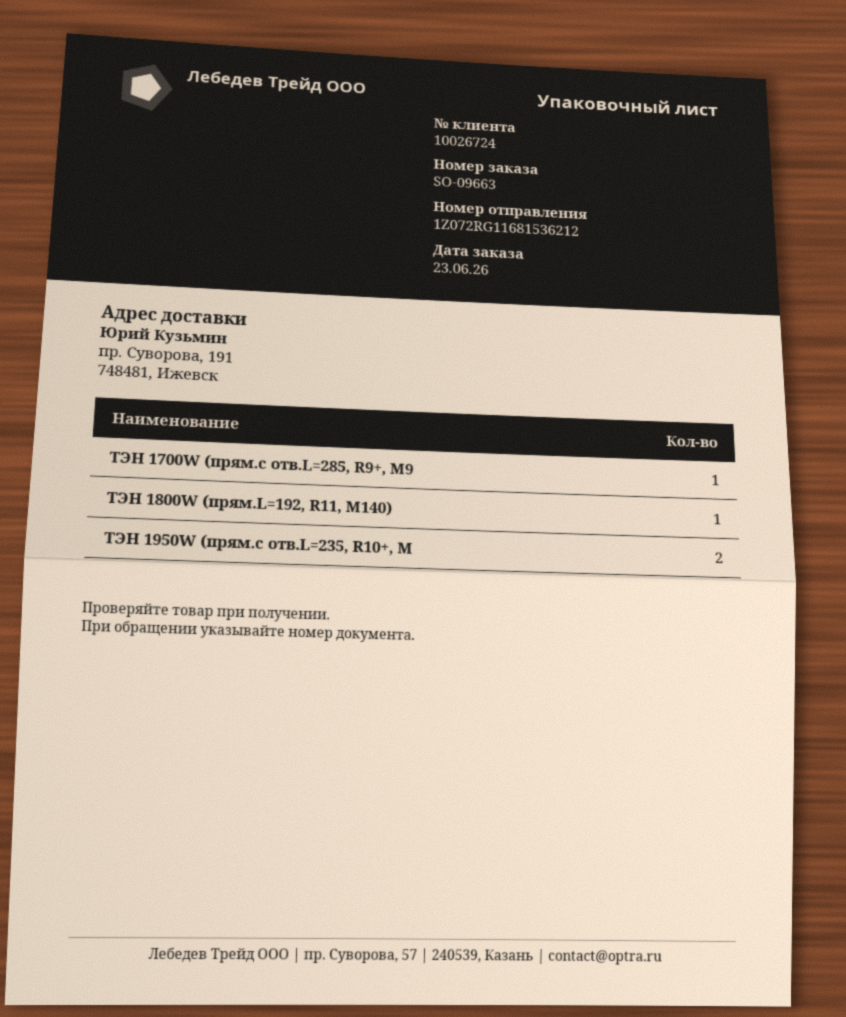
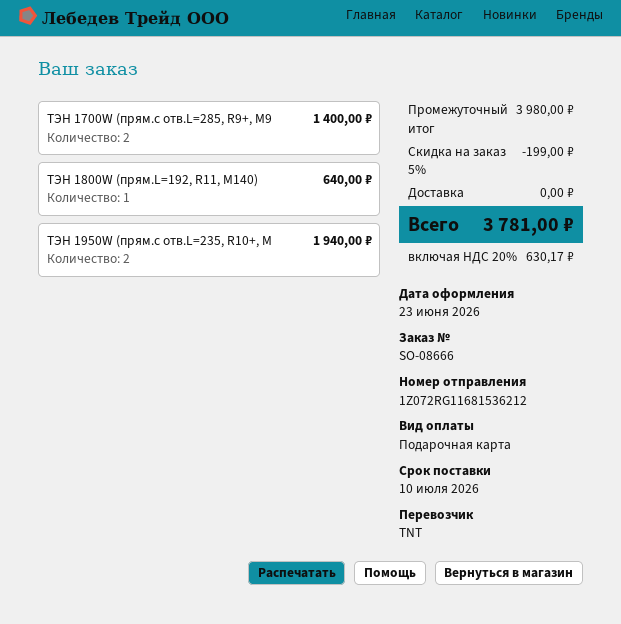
order number: SO-09663 -> SO-08666
ТЭН 1700W (прям.с отв.L=285, R9+, M9: 1 -> 2

